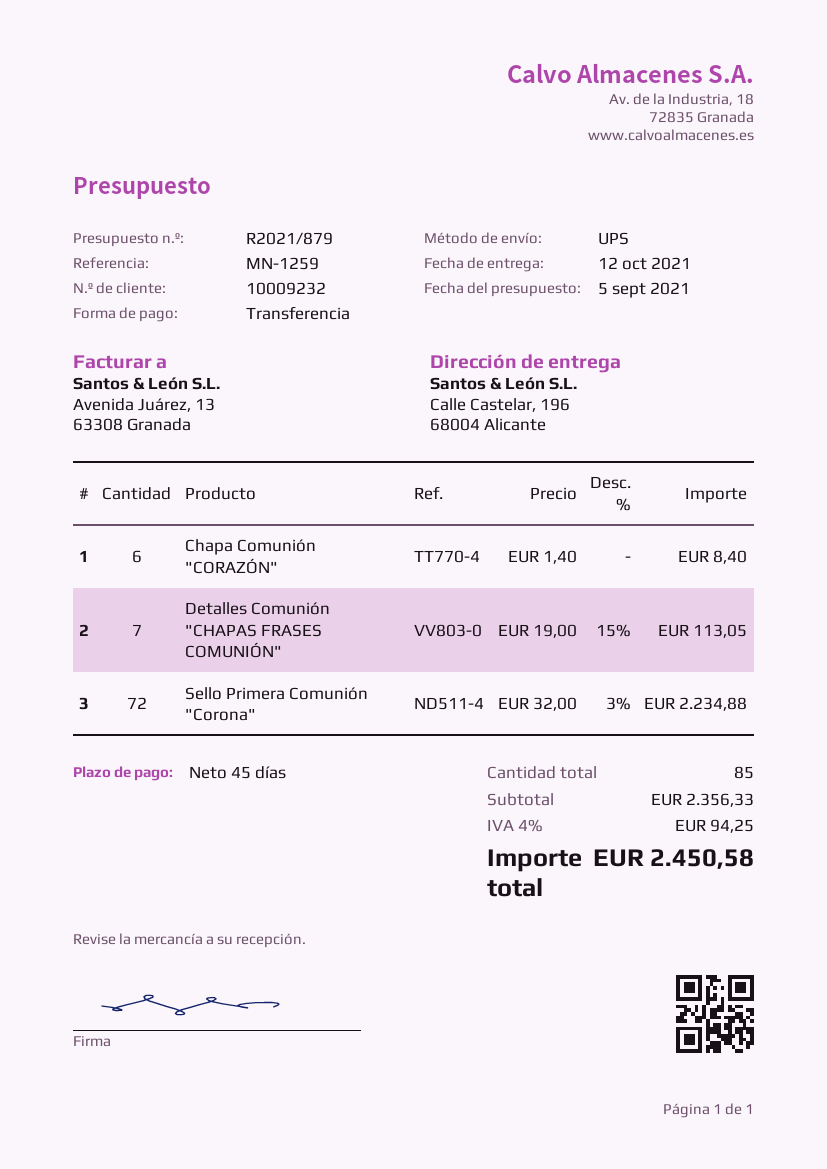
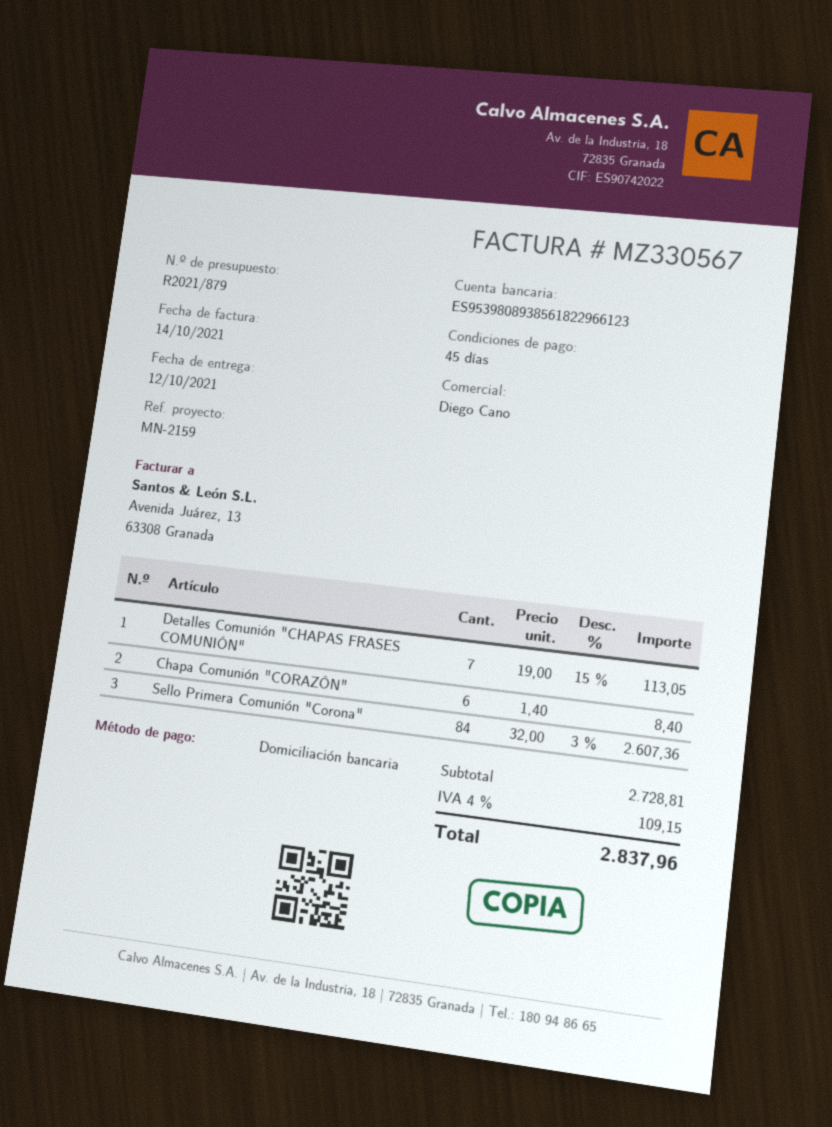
reference: MN-1259 -> MN-2159
payment method: bank transfer -> direct debit
Sello Primera Comunión "Corona": 72 x 32.00 - 3% = 2234.88 -> 84 x 32.00 - 3% = 2607.36
subtotal: 2356.33 -> 2728.81
tax: 4% = 94.25 -> 4% = 109.15
total: 2450.58 -> 2837.96

